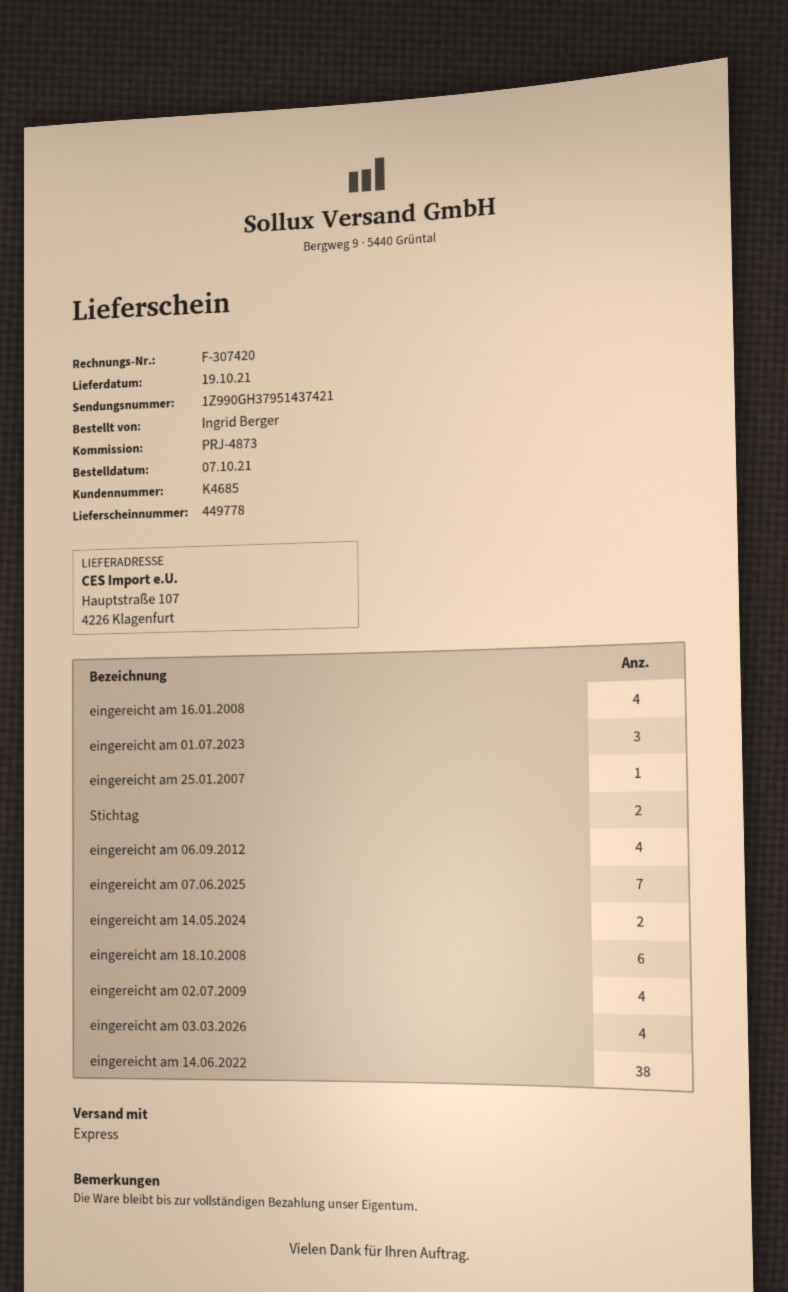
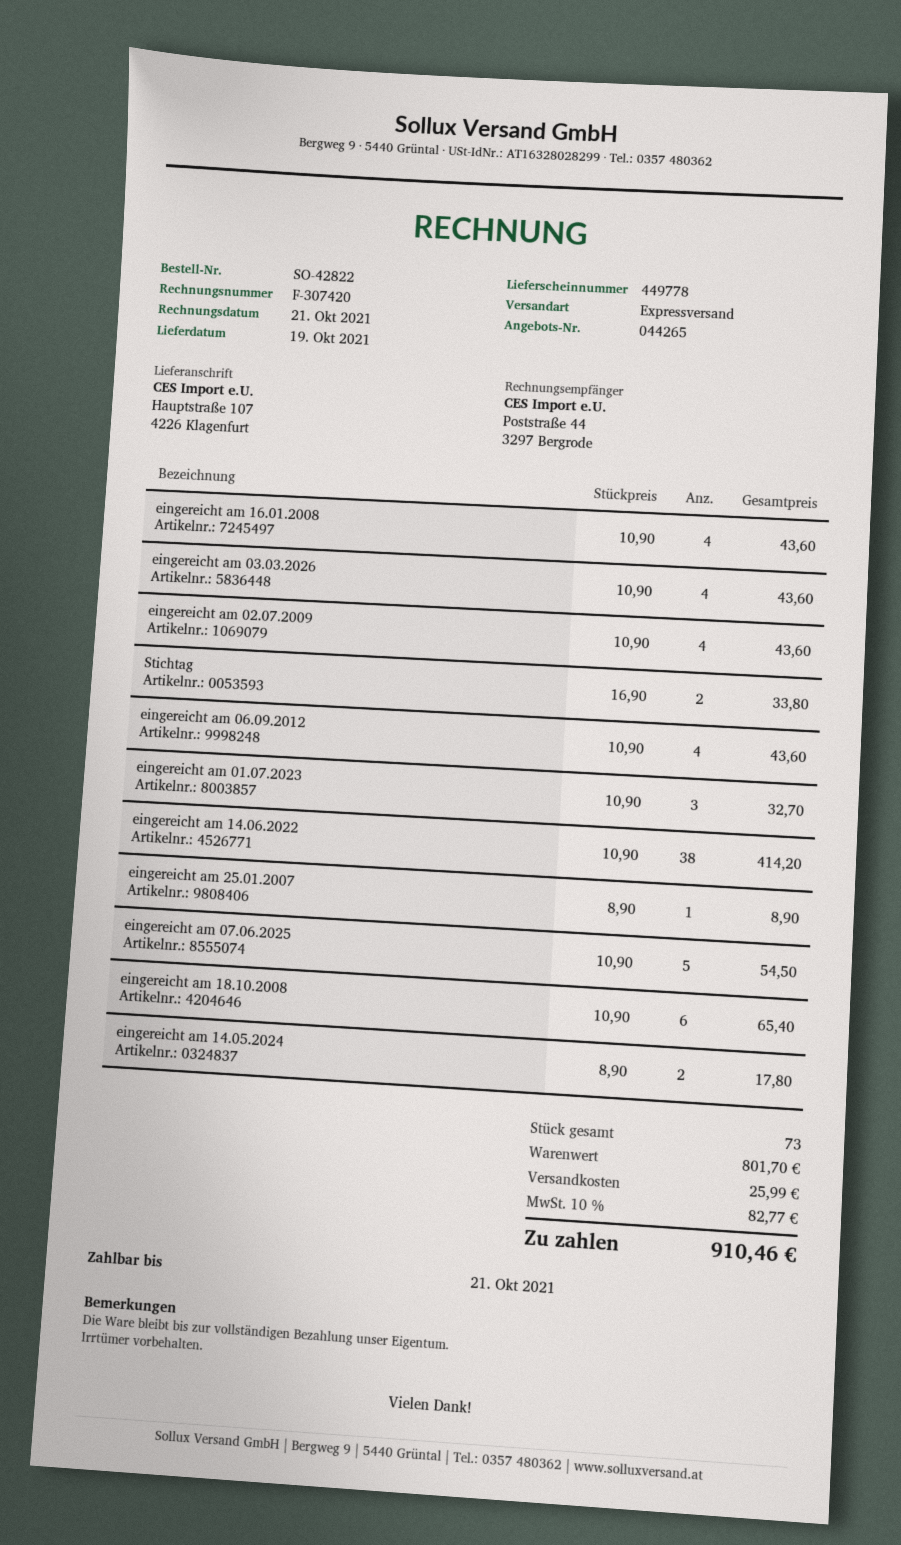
eingereicht am 07.06.2025: 7 -> 5

